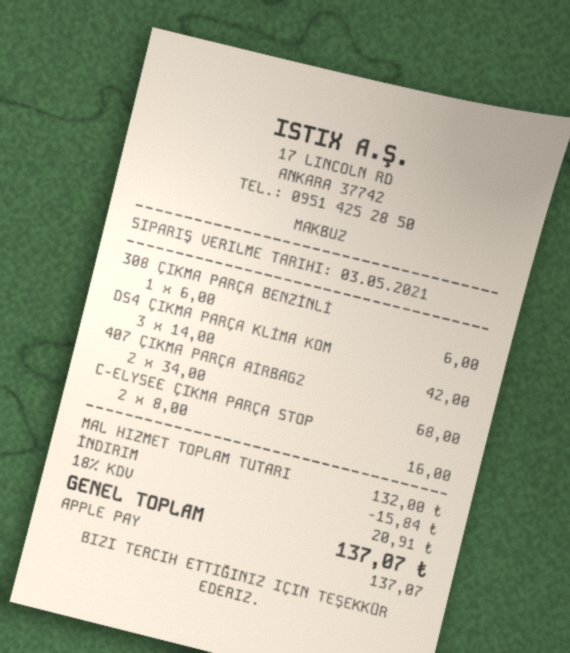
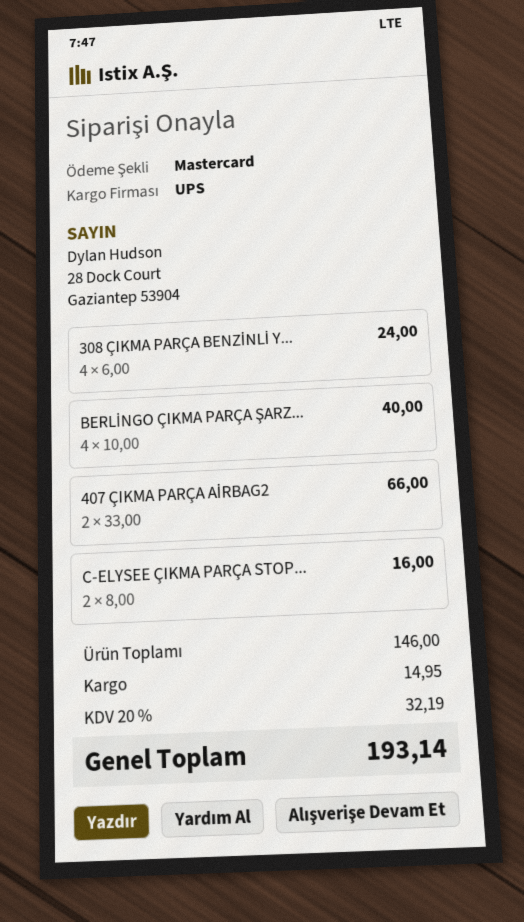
payment method: Apple Pay -> Mastercard
308 ÇIKMA PARÇA BENZİNLİ: 1 x 6.00 = 6.00 -> 4 x 6.00 = 24.00
DS4 ÇIKMA PARÇA KLİMA KOM: 3 x 14.00 = 42.00 -> none
407 ÇIKMA PARÇA AİRBAG2: 2 x 34.00 = 68.00 -> 2 x 33.00 = 66.00
BERLİNGO ÇIKMA PARÇA ŞARZ...: none -> 4 x 10.00 = 40.00
subtotal: 132.00 -> 146.00
discount: 15.84 -> none
shipping: none -> 14.95
tax: 18% = 20.91 -> 20% = 32.19
total: 137.07 -> 193.14

